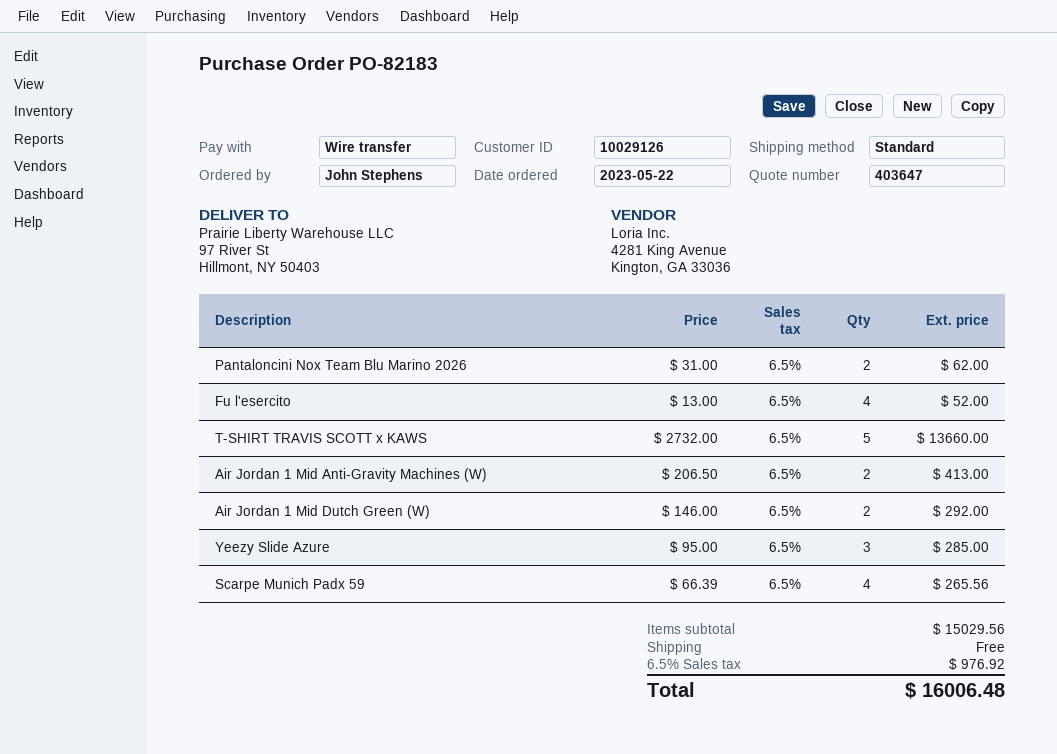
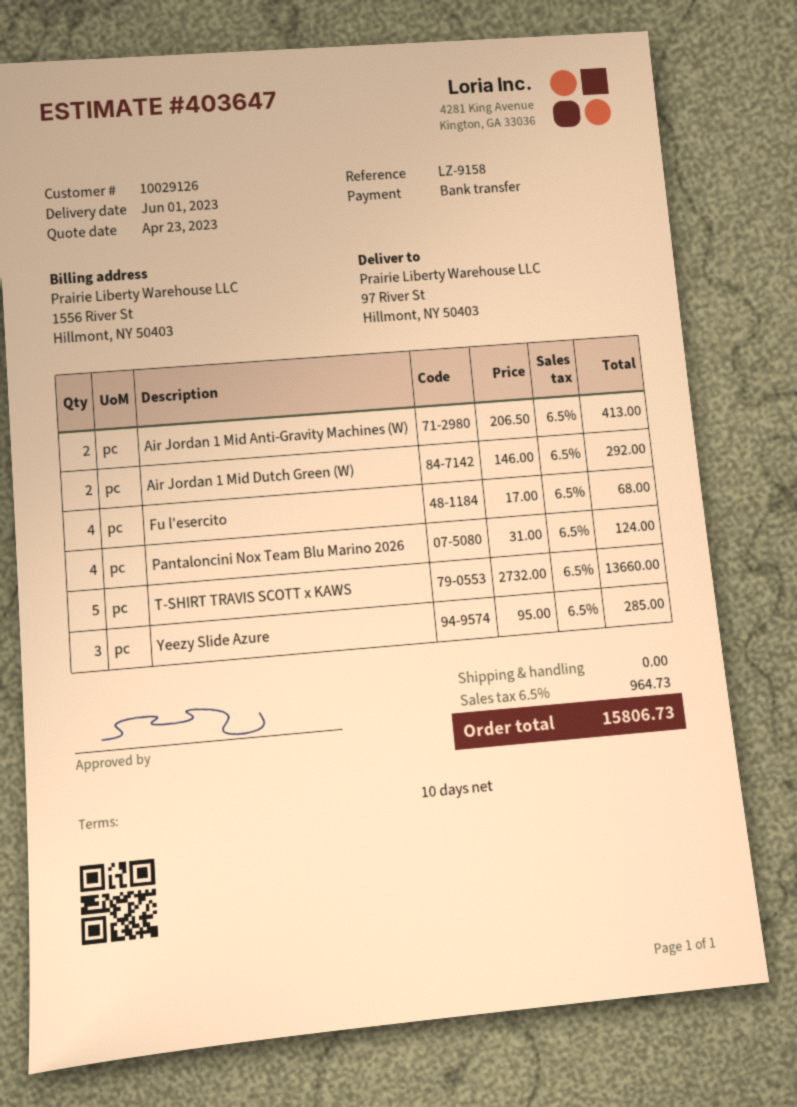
Pantaloncini Nox Team Blu Marino 2026: 2 x 31.00 = 62.00 -> 4 x 31.00 = 124.00
Fu l'esercito: 4 x 13.00 = 52.00 -> 4 x 17.00 = 68.00
Scarpe Munich Padx 59: 4 x 66.39 = 265.56 -> none
tax: 6.5% = 976.92 -> 6.5% = 964.73
total: 16006.48 -> 15806.73

